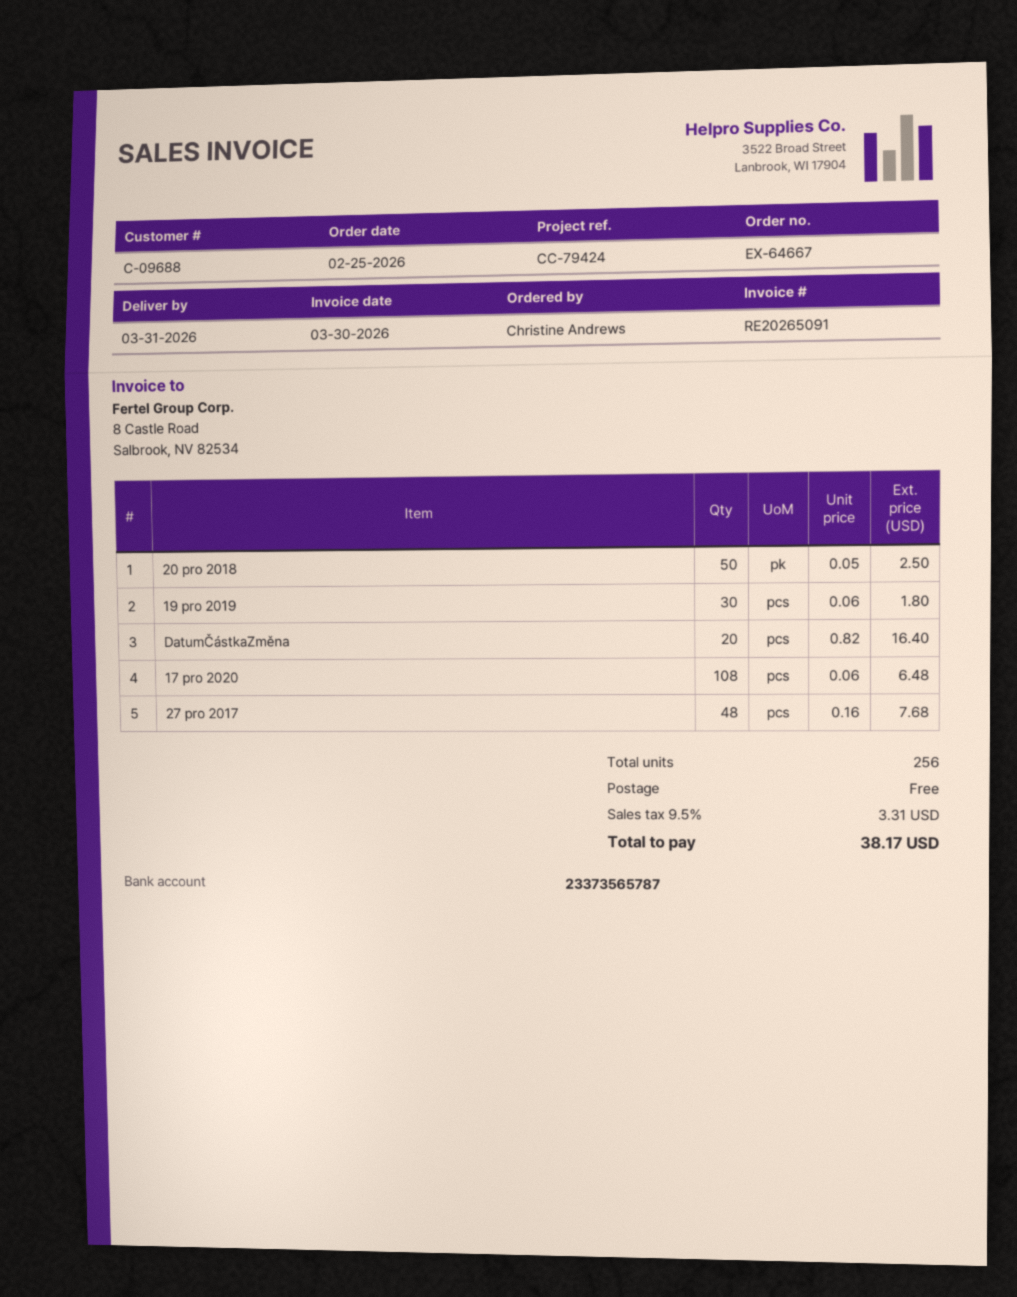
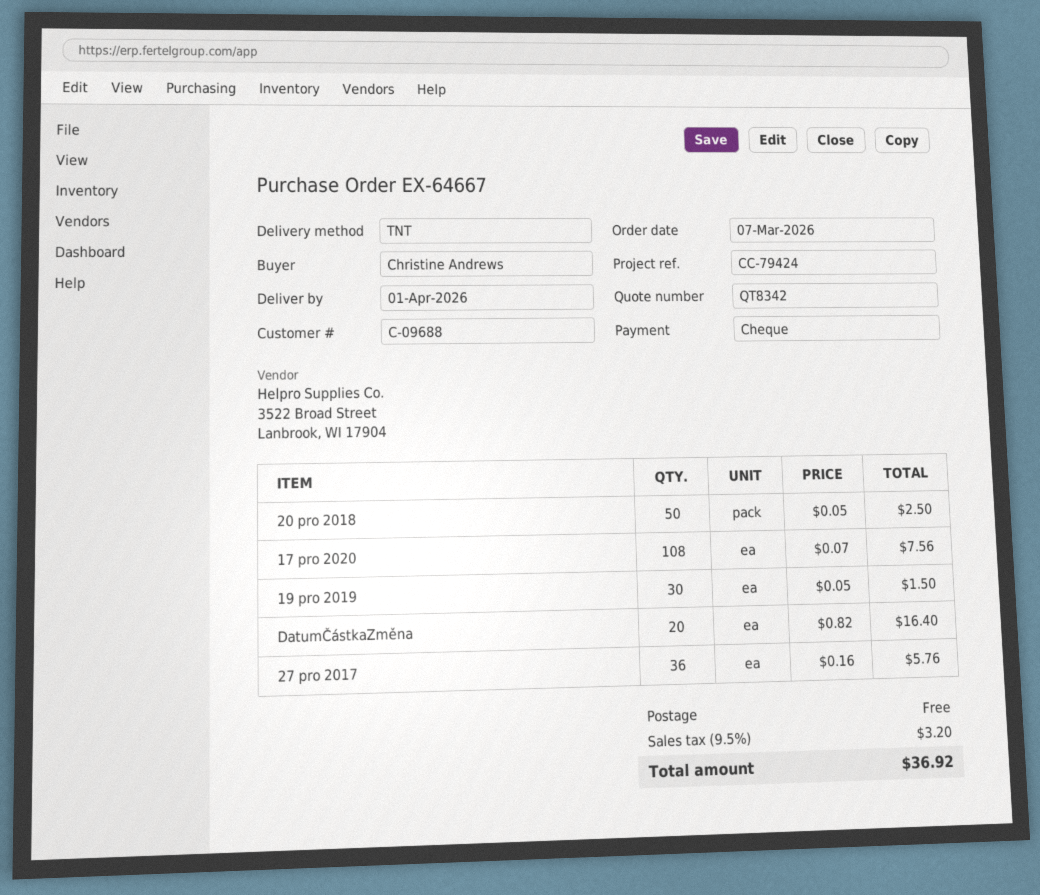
order date: 2026-02-25 -> 2026-03-07
delivery date: 2026-03-31 -> 2026-04-01
19 pro 2019: 30 x 0.06 = 1.80 -> 30 x 0.05 = 1.50
17 pro 2020: 108 x 0.06 = 6.48 -> 108 x 0.07 = 7.56
27 pro 2017: 48 x 0.16 = 7.68 -> 36 x 0.16 = 5.76
tax: 9.5% = 3.31 -> 9.5% = 3.20
total: 38.17 -> 36.92

